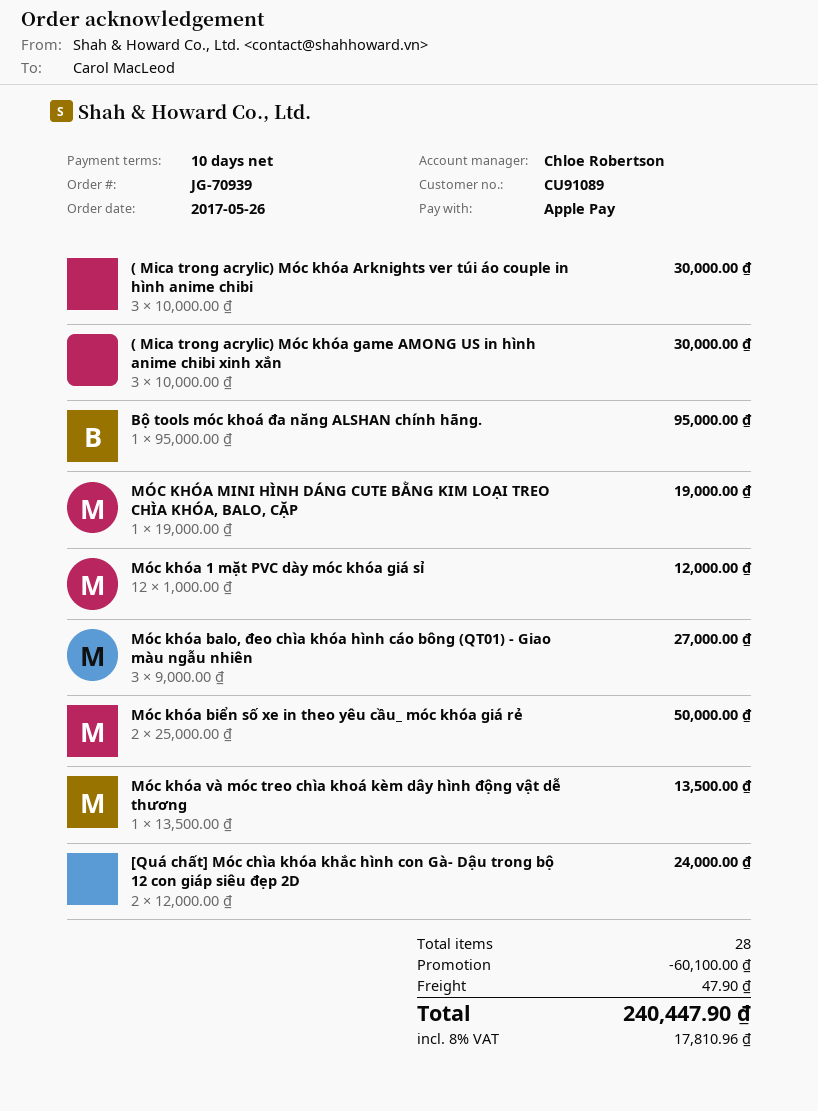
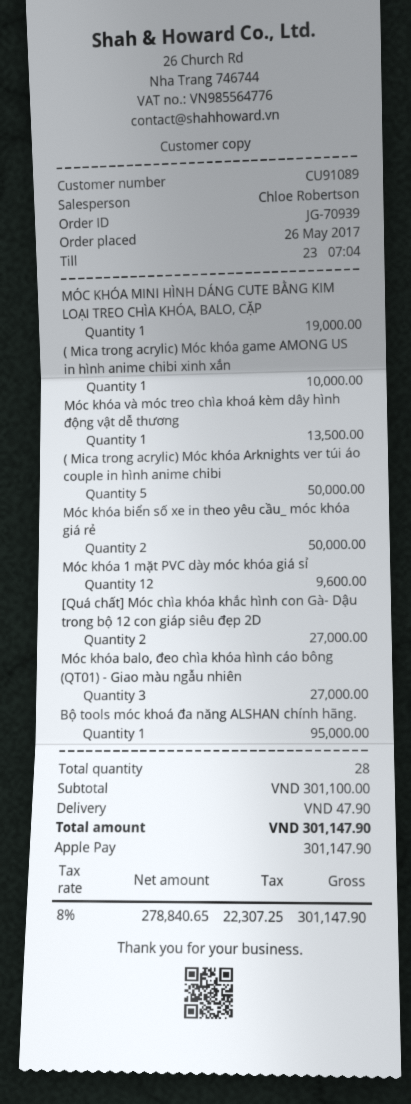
( Mica trong acrylic) Móc khóa Arknights ver túi áo couple in hình anime chibi: 3 for 30000.00 -> 5 for 50000.00
( Mica trong acrylic) Móc khóa game AMONG US in hình anime chibi xinh xắn: 3 for 30000.00 -> 1 for 10000.00
Móc khóa 1 mặt PVC dày móc khóa giá sỉ: 12 for 12000.00 -> 12 for 9600.00
[Quá chất] Móc chìa khóa khắc hình con Gà- Dậu trong bộ 12 con giáp siêu đẹp 2D: 2 for 24000.00 -> 2 for 27000.00
discount: 60100.00 -> none
tax: 8% = 17810.96 -> 8% = 22307.25
total: 240447.90 -> 301147.90

